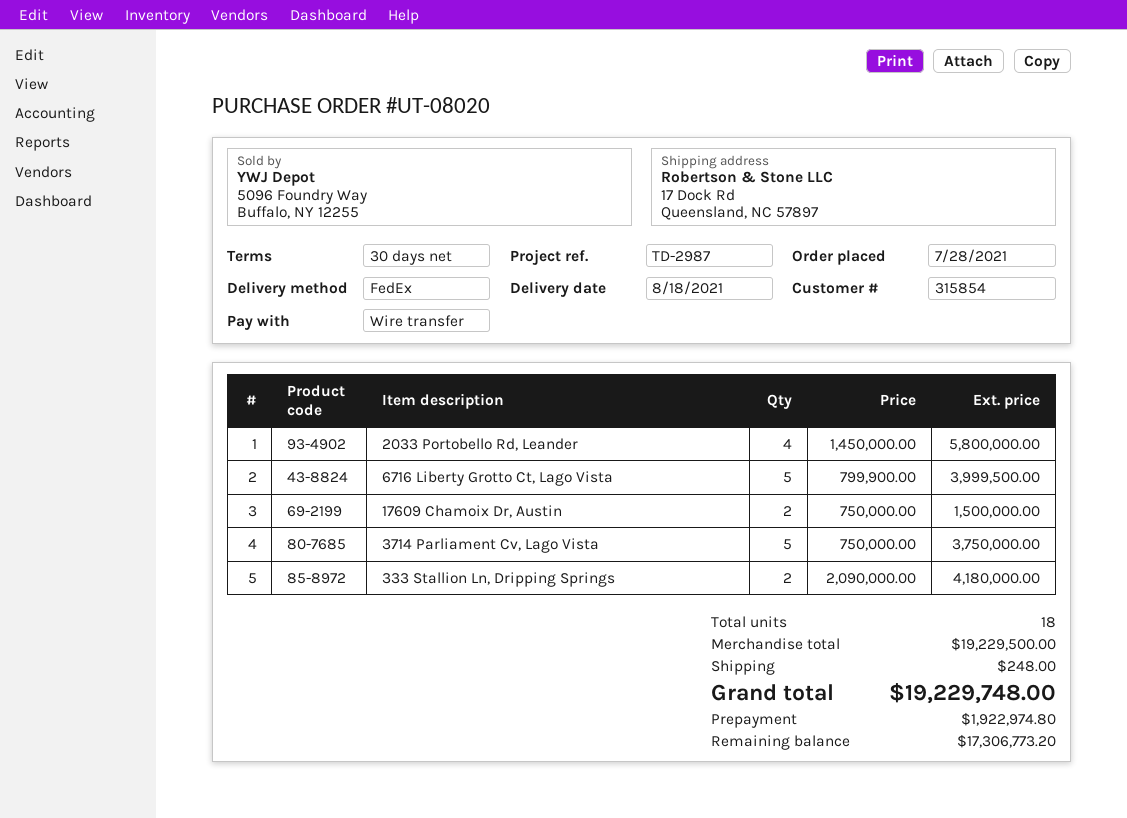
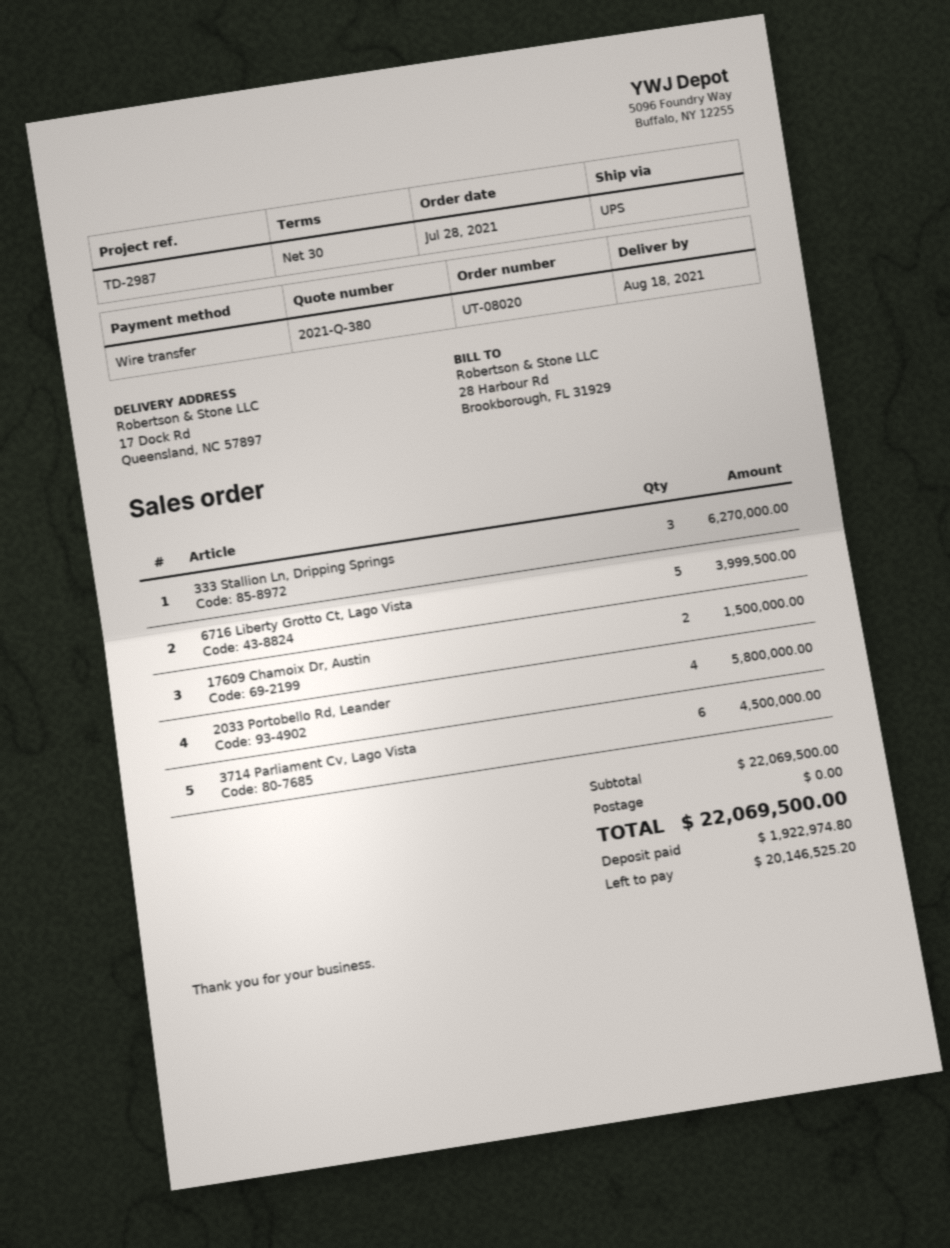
shipping method: FedEx -> UPS
3714 Parliament Cv, Lago Vista: 5 for 3750000.00 -> 6 for 4500000.00
333 Stallion Ln, Dripping Springs: 2 for 4180000.00 -> 3 for 6270000.00
subtotal: 19229500.00 -> 22069500.00
shipping: 248.00 -> 0.00
total: 19229748.00 -> 22069500.00
balance: 17306773.20 -> 20146525.20

